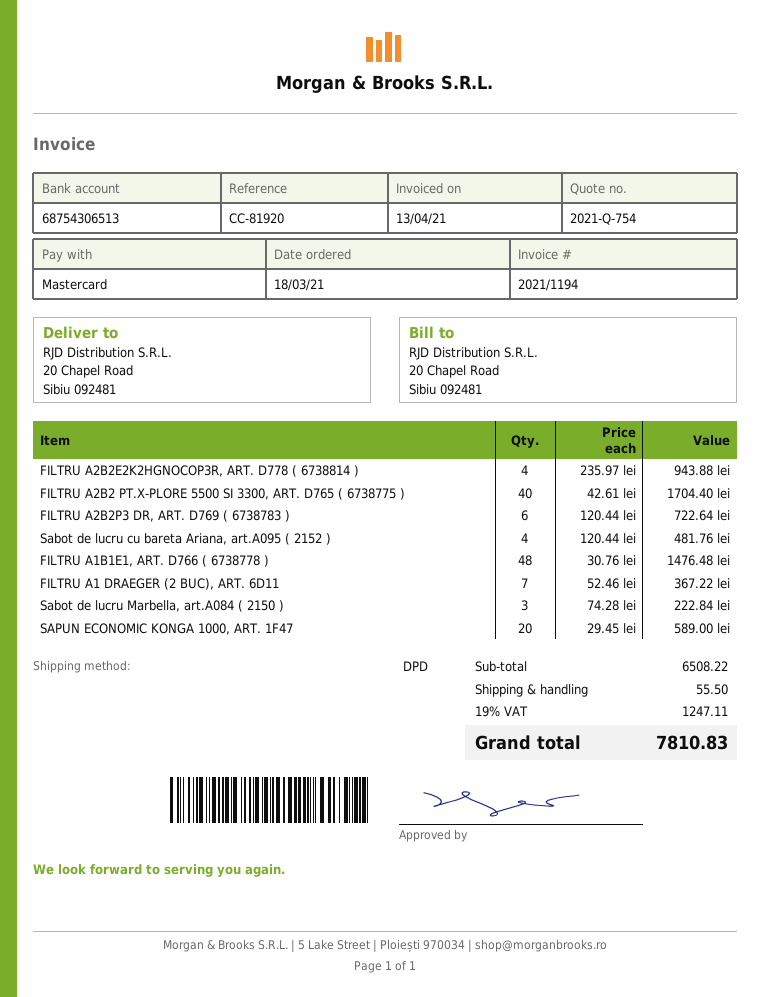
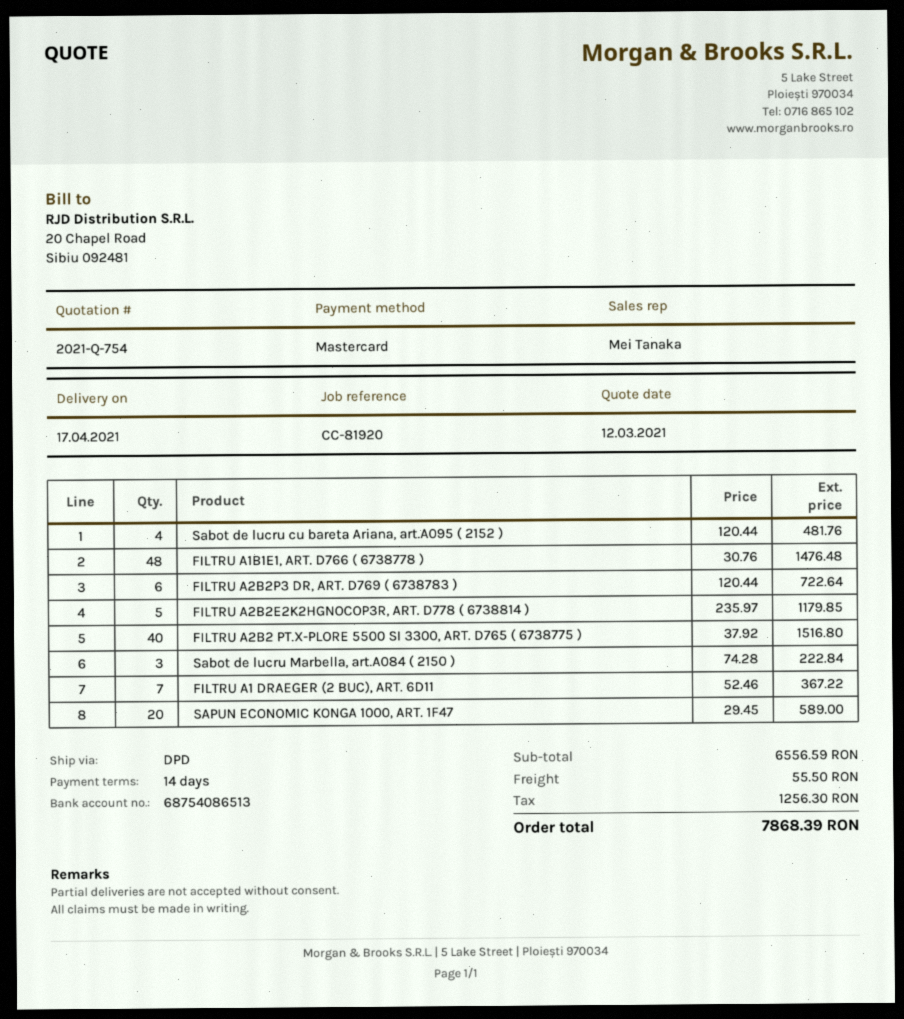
bank account: 68754306513 -> 68754086513
FILTRU A2B2E2K2HGNOCOP3R, ART. D778 ( 6738814 ): 4 x 235.97 = 943.88 -> 5 x 235.97 = 1179.85
FILTRU A2B2 PT.X-PLORE 5500 SI 3300, ART. D765 ( 6738775 ): 40 x 42.61 = 1704.40 -> 40 x 37.92 = 1516.80
subtotal: 6508.22 -> 6556.59
tax: 1247.11 -> 1256.30
total: 7810.83 -> 7868.39

